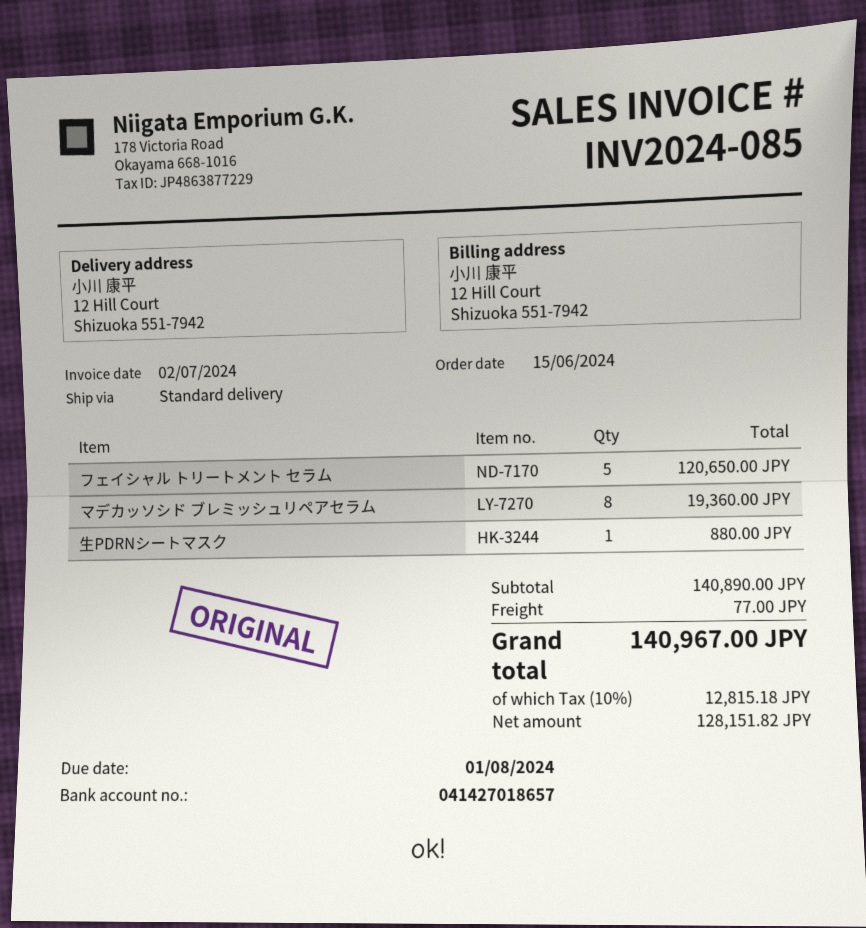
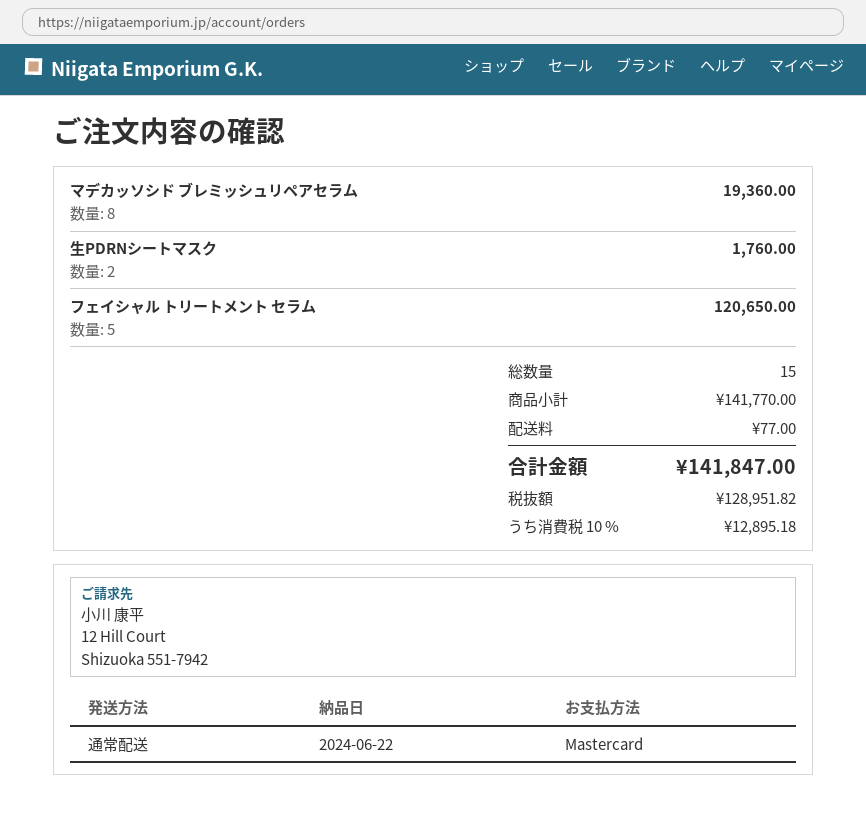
生PDRNシートマスク: 1 for 880.00 -> 2 for 1760.00
subtotal: 140890.00 -> 141770.00
net: 128151.82 -> 128951.82
tax: 10% = 12815.18 -> 10% = 12895.18
total: 140967.00 -> 141847.00

